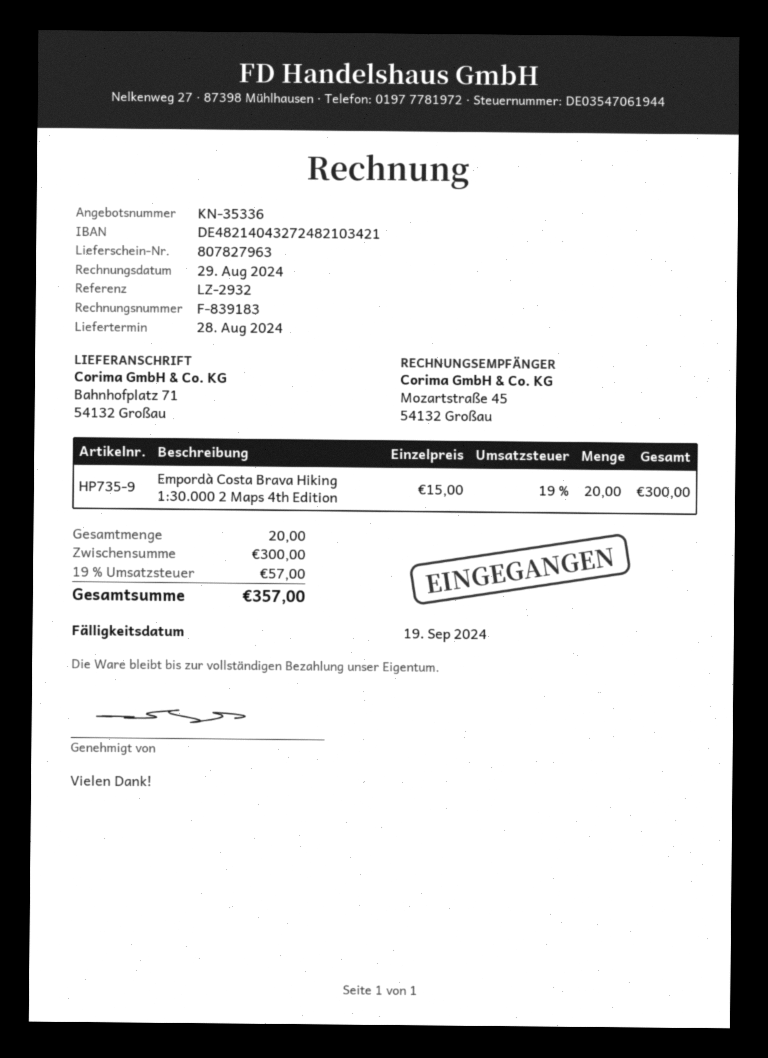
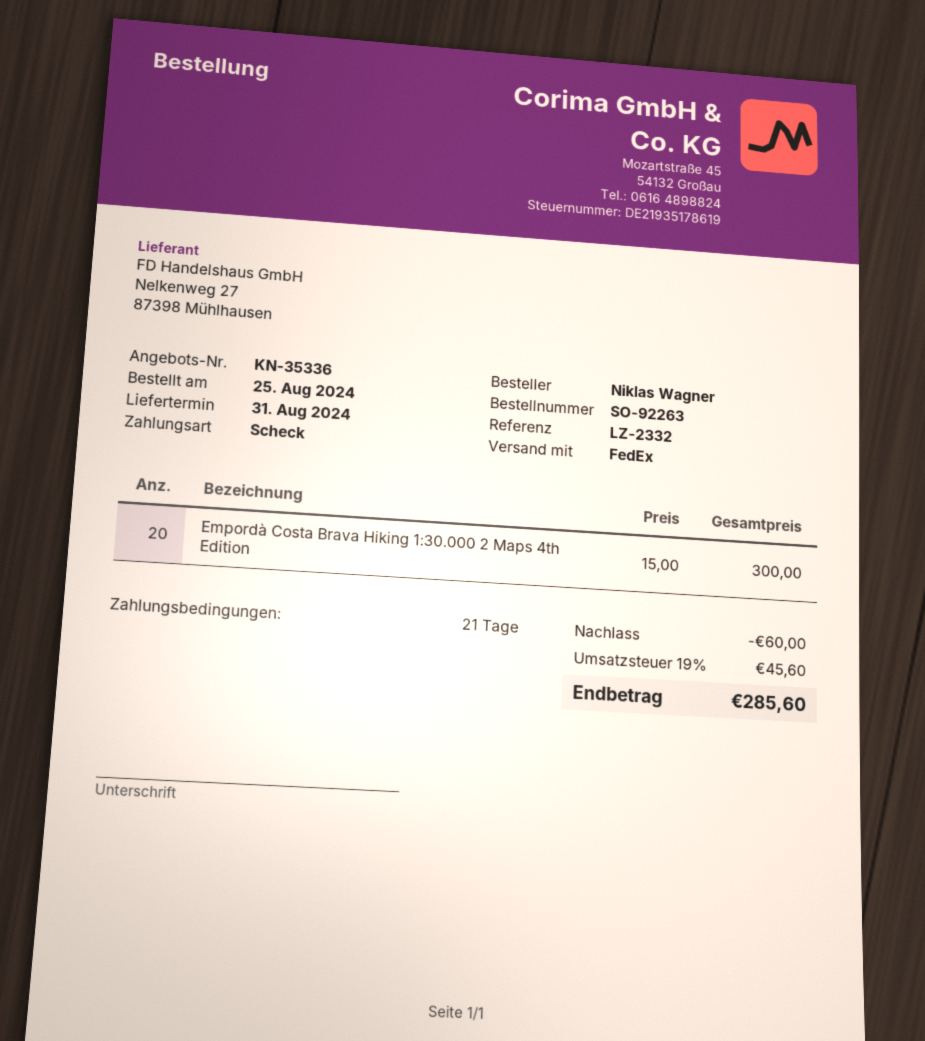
delivery date: 2024-08-28 -> 2024-08-31
reference: LZ-2932 -> LZ-2332
discount: none -> 60.00
tax: 19% = 57.00 -> 19% = 45.60
total: 357.00 -> 285.60

